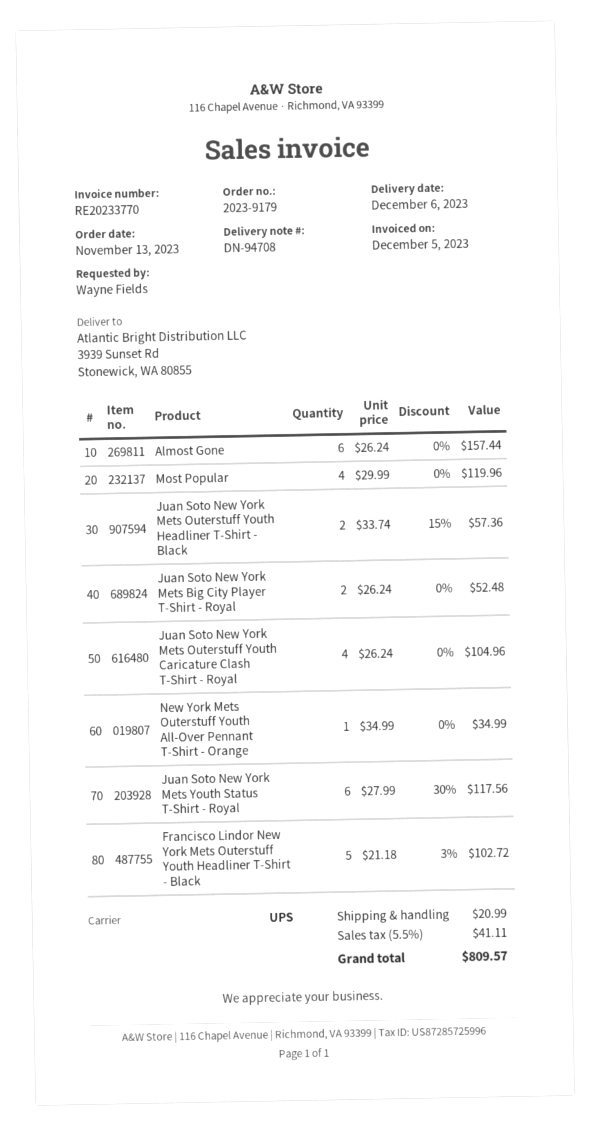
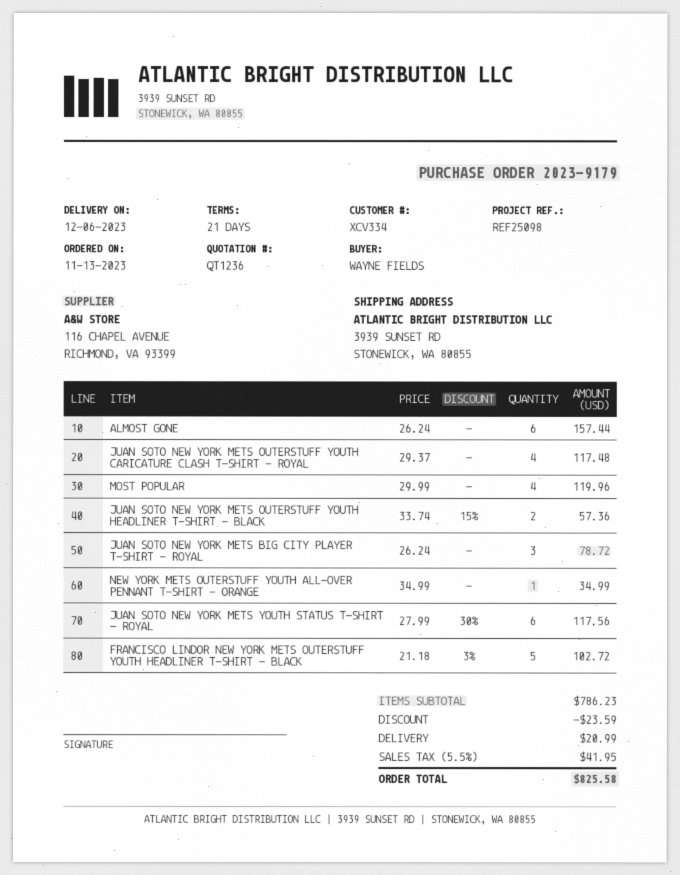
Juan Soto New York Mets Big City Player T-Shirt - Royal: 2 x 26.24 = 52.48 -> 3 x 26.24 = 78.72
Juan Soto New York Mets Outerstuff Youth Caricature Clash T-Shirt - Royal: 4 x 26.24 = 104.96 -> 4 x 29.37 = 117.48
discount: none -> 23.59
tax: 5.5% = 41.11 -> 5.5% = 41.95
total: 809.57 -> 825.58

